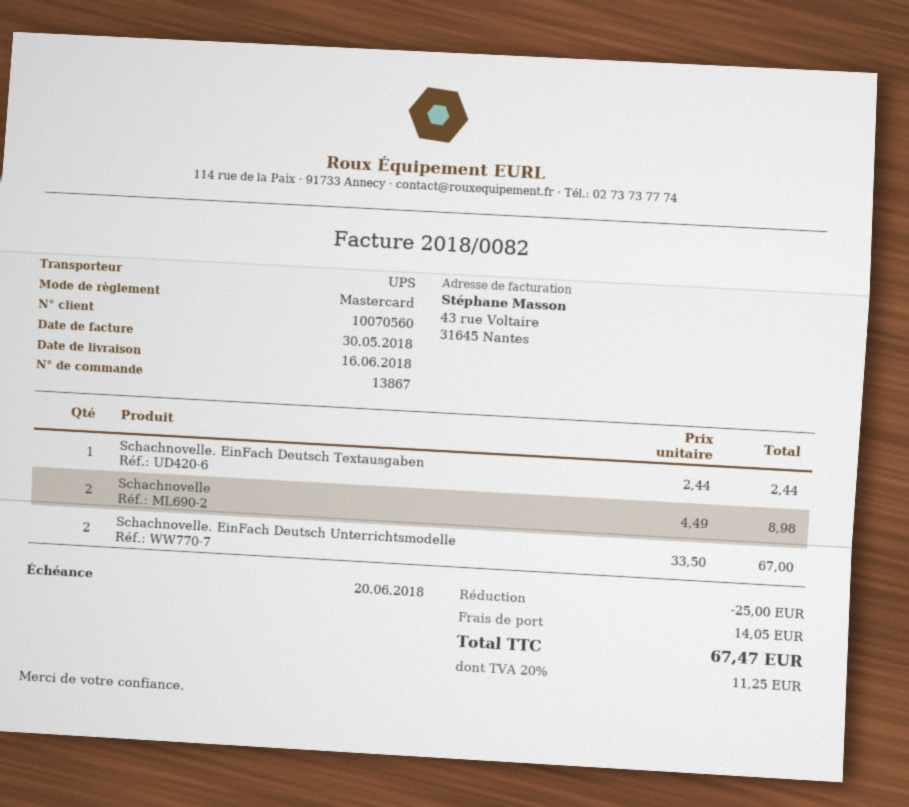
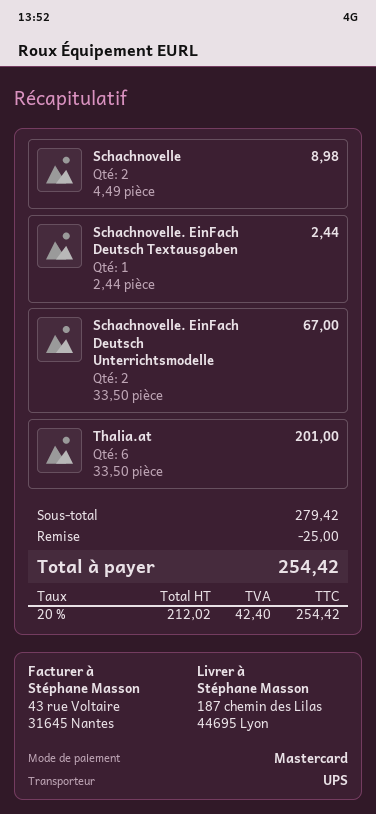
Thalia.at: none -> 6 x 33.50 = 201.00
shipping: 14.05 -> none
tax: 20% = 11.25 -> 20% = 42.40
total: 67.47 -> 254.42

